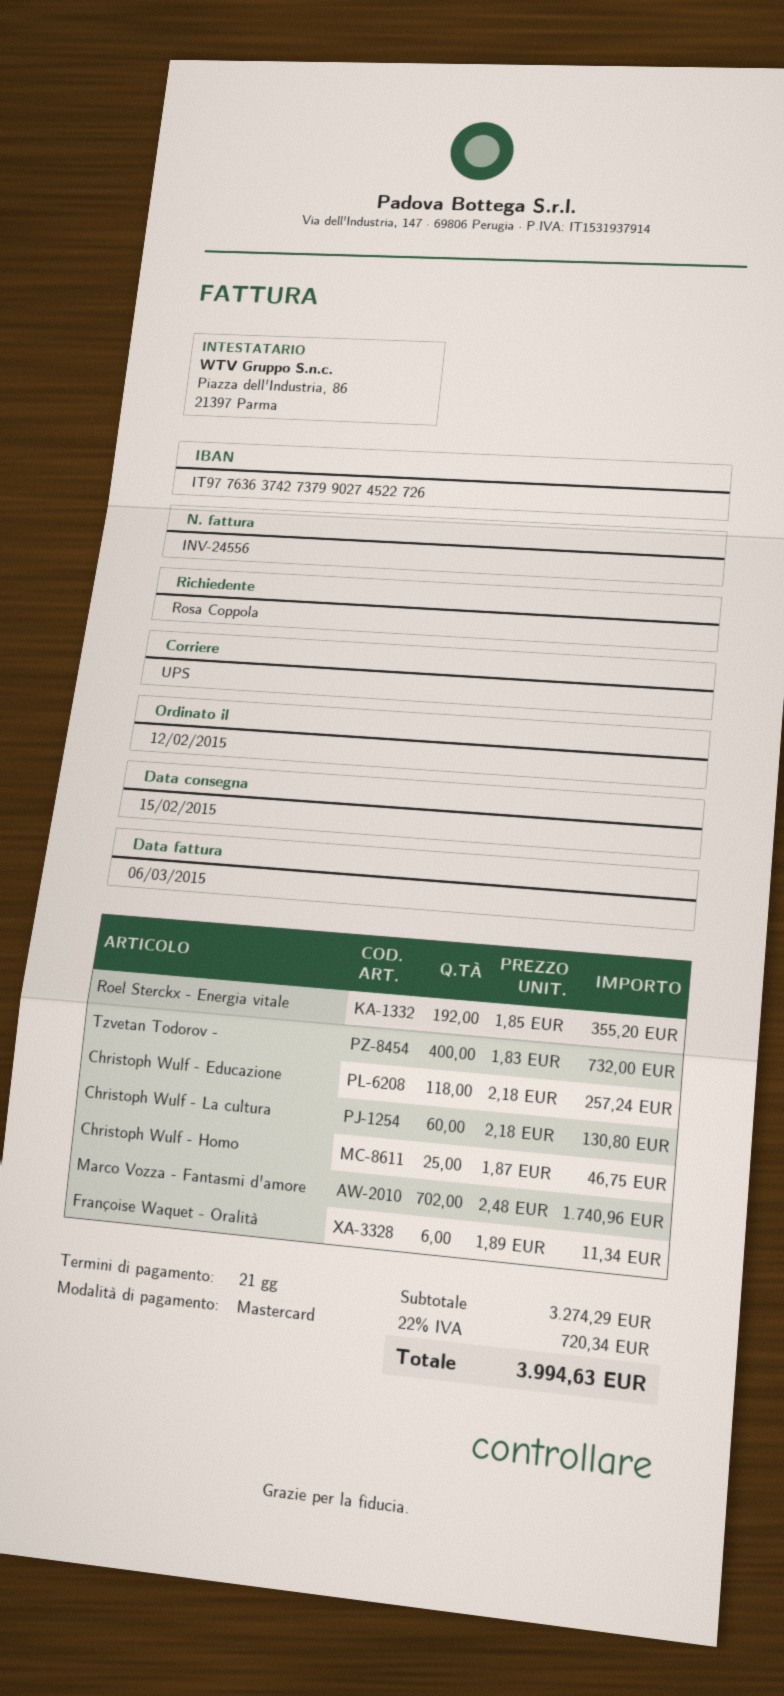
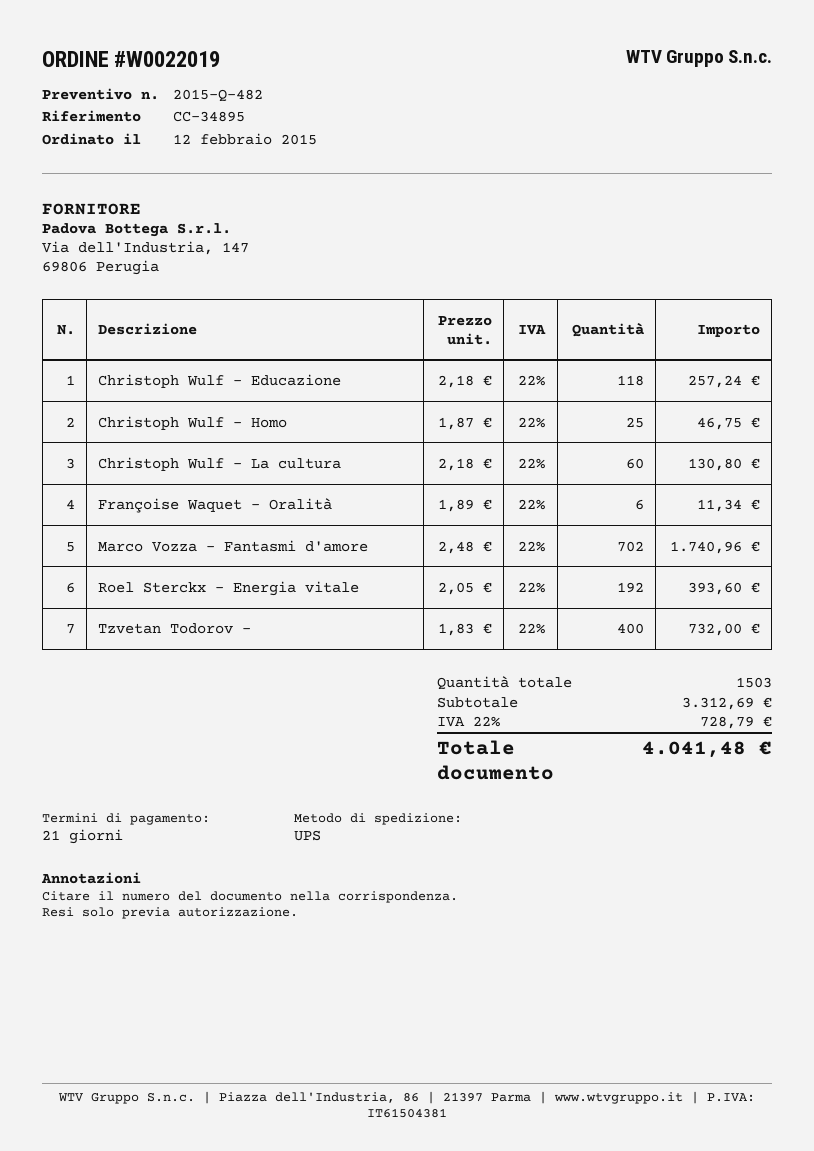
Roel Sterckx - Energia vitale: 192 x 1.85 = 355.20 -> 192 x 2.05 = 393.60
subtotal: 3274.29 -> 3312.69
tax: 22% = 720.34 -> 22% = 728.79
total: 3994.63 -> 4041.48

